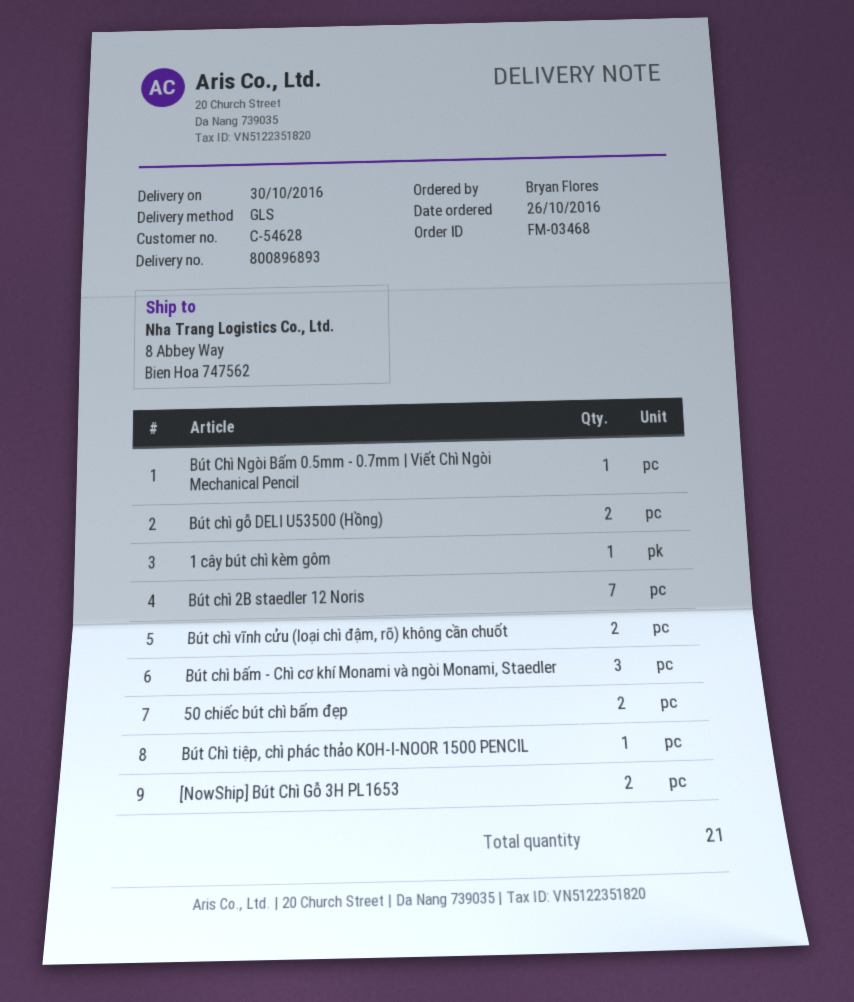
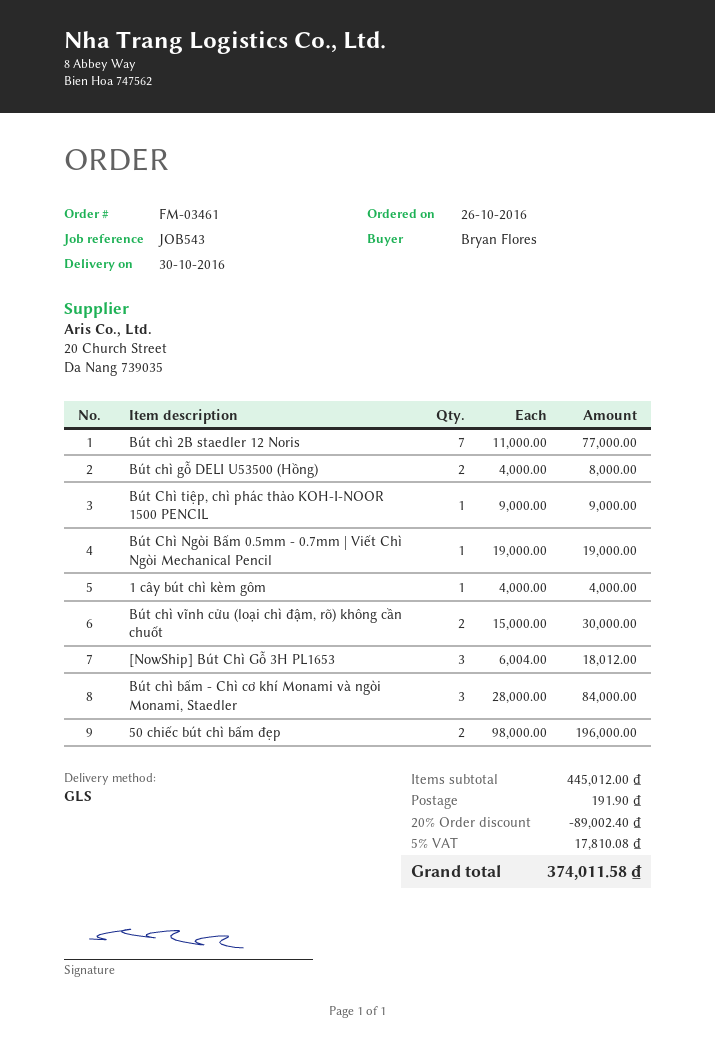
order number: FM-03468 -> FM-03461
[NowShip] Bút Chì Gỗ 3H PL1653: 2 -> 3

